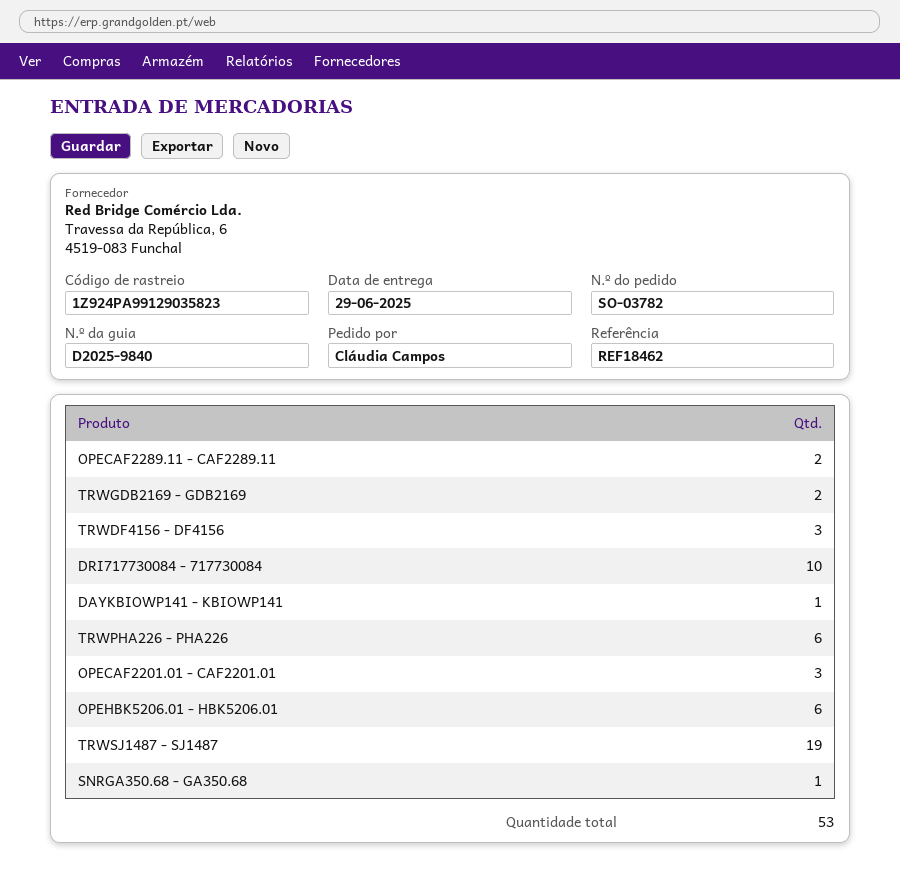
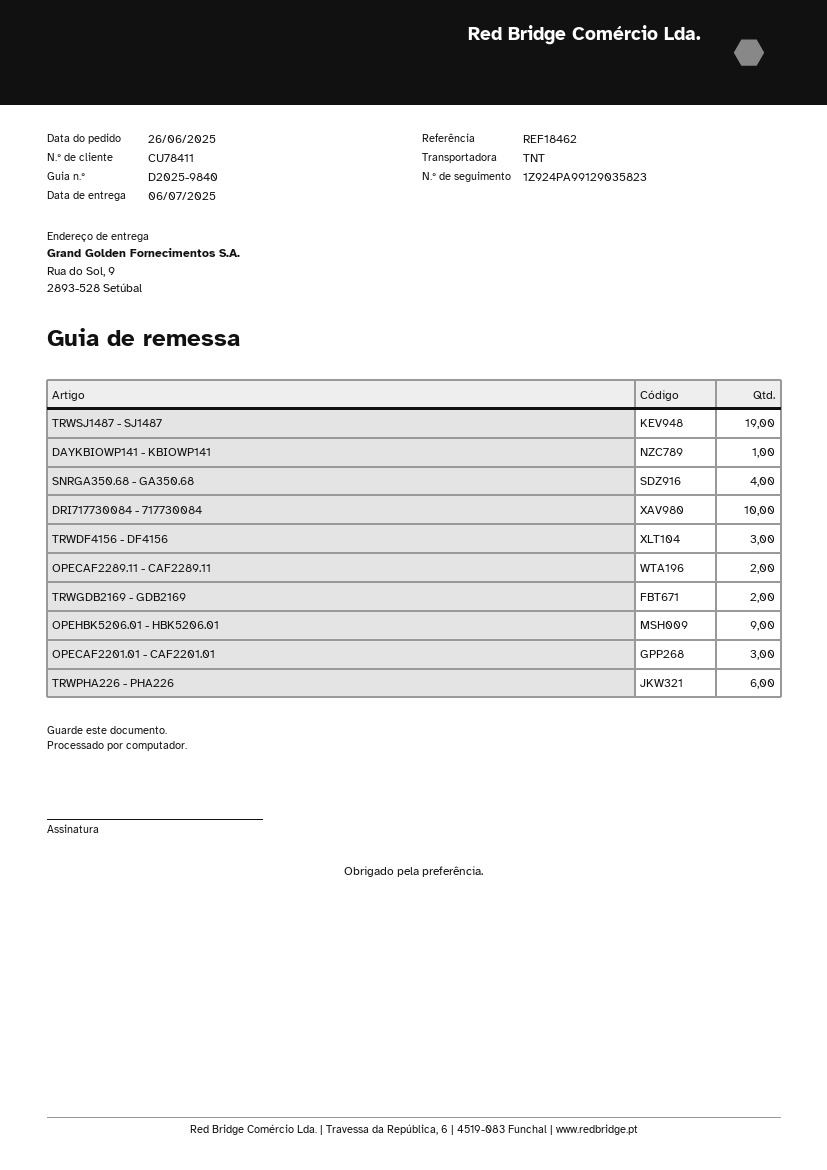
delivery date: 2025-06-29 -> 2025-07-06
OPEHBK5206.01 - HBK5206.01: 6 -> 9
SNRGA350.68 - GA350.68: 1 -> 4

